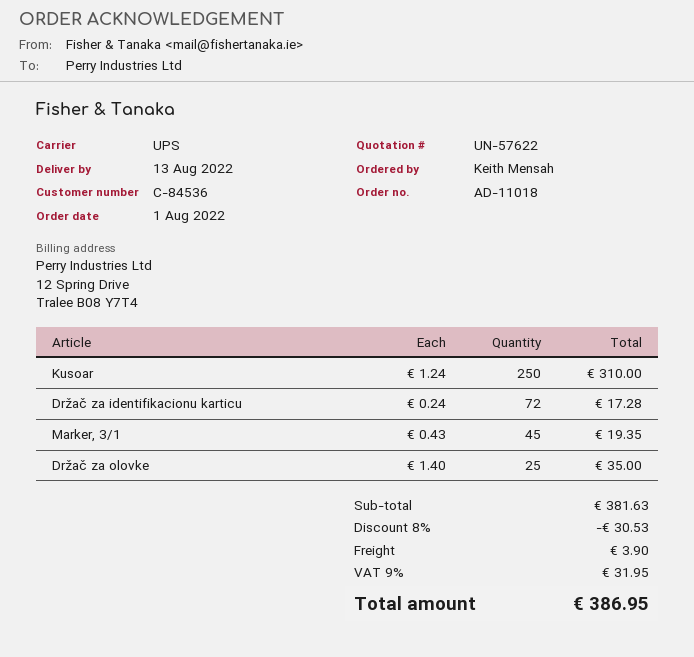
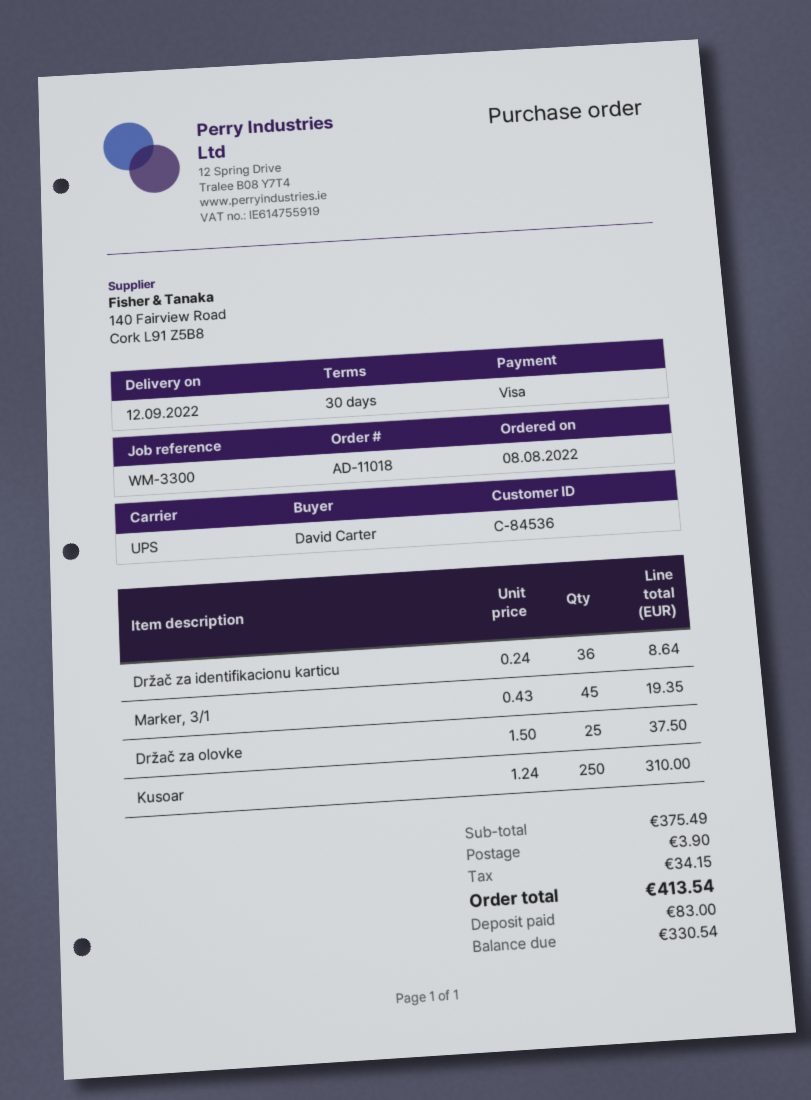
order date: 2022-08-01 -> 2022-08-08
delivery date: 2022-08-13 -> 2022-09-12
ordered by: Keith Mensah -> David Carter
Držač za identifikacionu karticu: 72 x 0.24 = 17.28 -> 36 x 0.24 = 8.64
Držač za olovke: 25 x 1.40 = 35.00 -> 25 x 1.50 = 37.50
subtotal: 381.63 -> 375.49
discount: 8% = 30.53 -> none
tax: 31.95 -> 34.15
total: 386.95 -> 413.54

